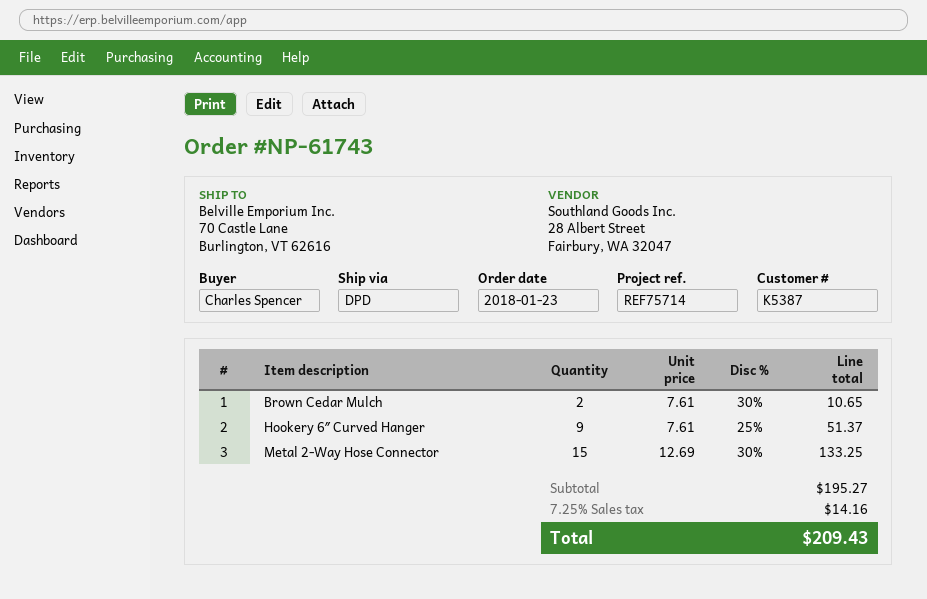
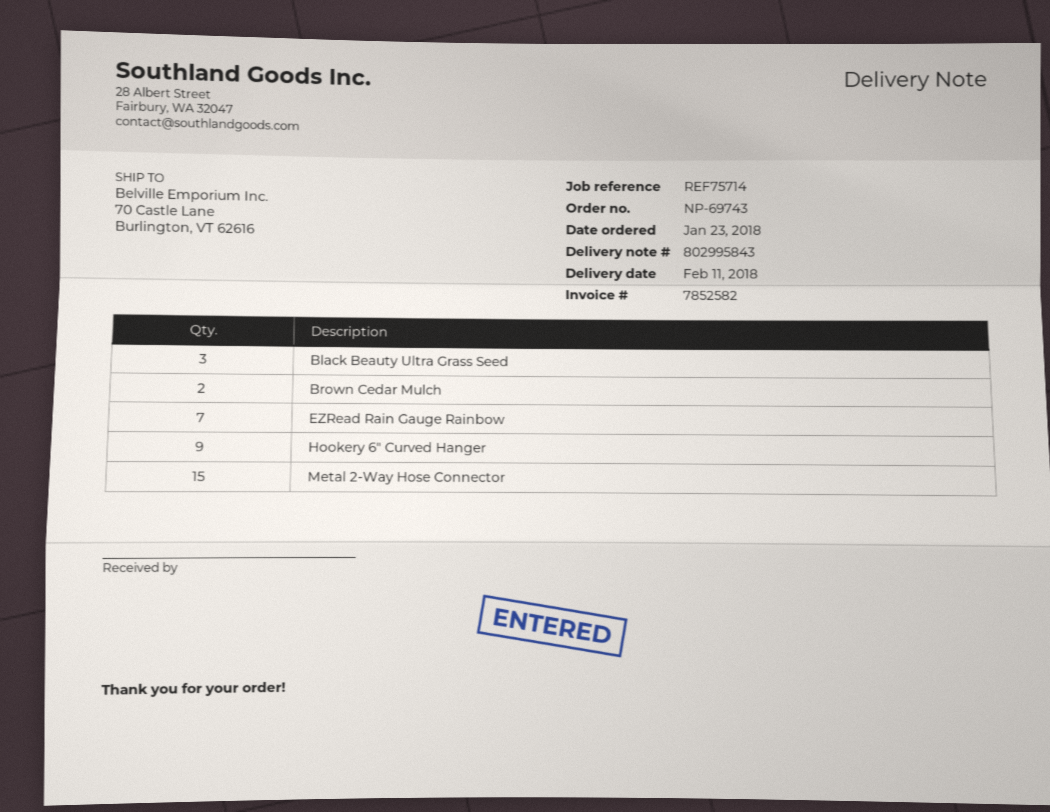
order number: NP-61743 -> NP-69743
Black Beauty Ultra Grass Seed: none -> 3
EZRead Rain Gauge Rainbow: none -> 7

